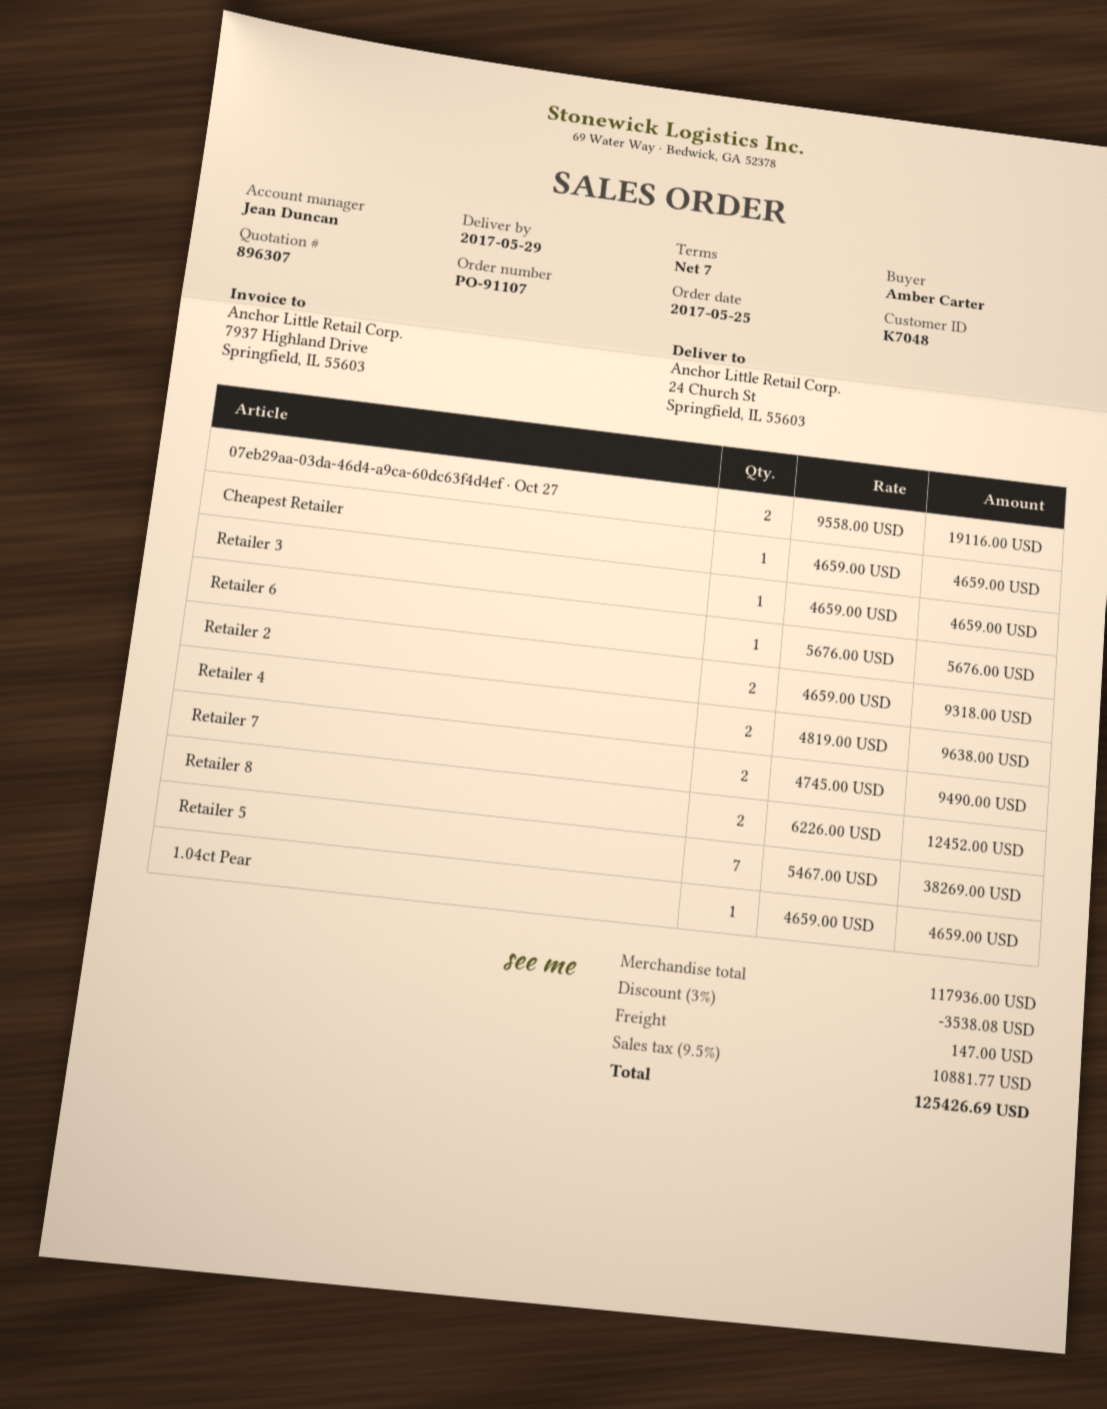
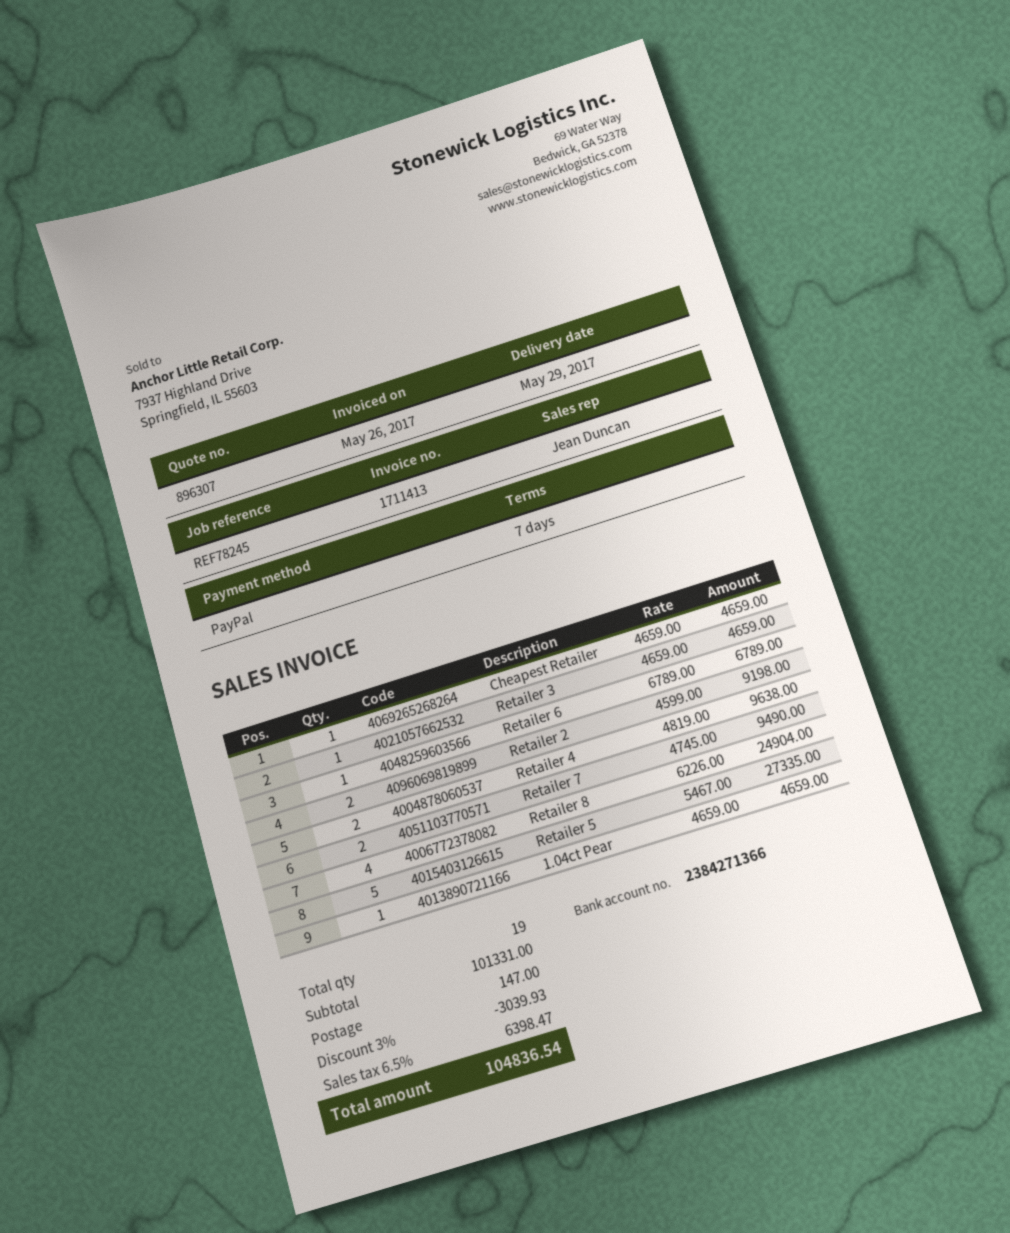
07eb29aa-03da-46d4-a9ca-60dc63f4d4ef · Oct 27: 2 x 9558.00 = 19116.00 -> none
Retailer 6: 1 x 5676.00 = 5676.00 -> 1 x 6789.00 = 6789.00
Retailer 2: 2 x 4659.00 = 9318.00 -> 2 x 4599.00 = 9198.00
Retailer 8: 2 x 6226.00 = 12452.00 -> 4 x 6226.00 = 24904.00
Retailer 5: 7 x 5467.00 = 38269.00 -> 5 x 5467.00 = 27335.00
subtotal: 117936.00 -> 101331.00
discount: 3% = 3538.08 -> 3% = 3039.93
tax: 9.5% = 10881.77 -> 6.5% = 6398.47
total: 125426.69 -> 104836.54

